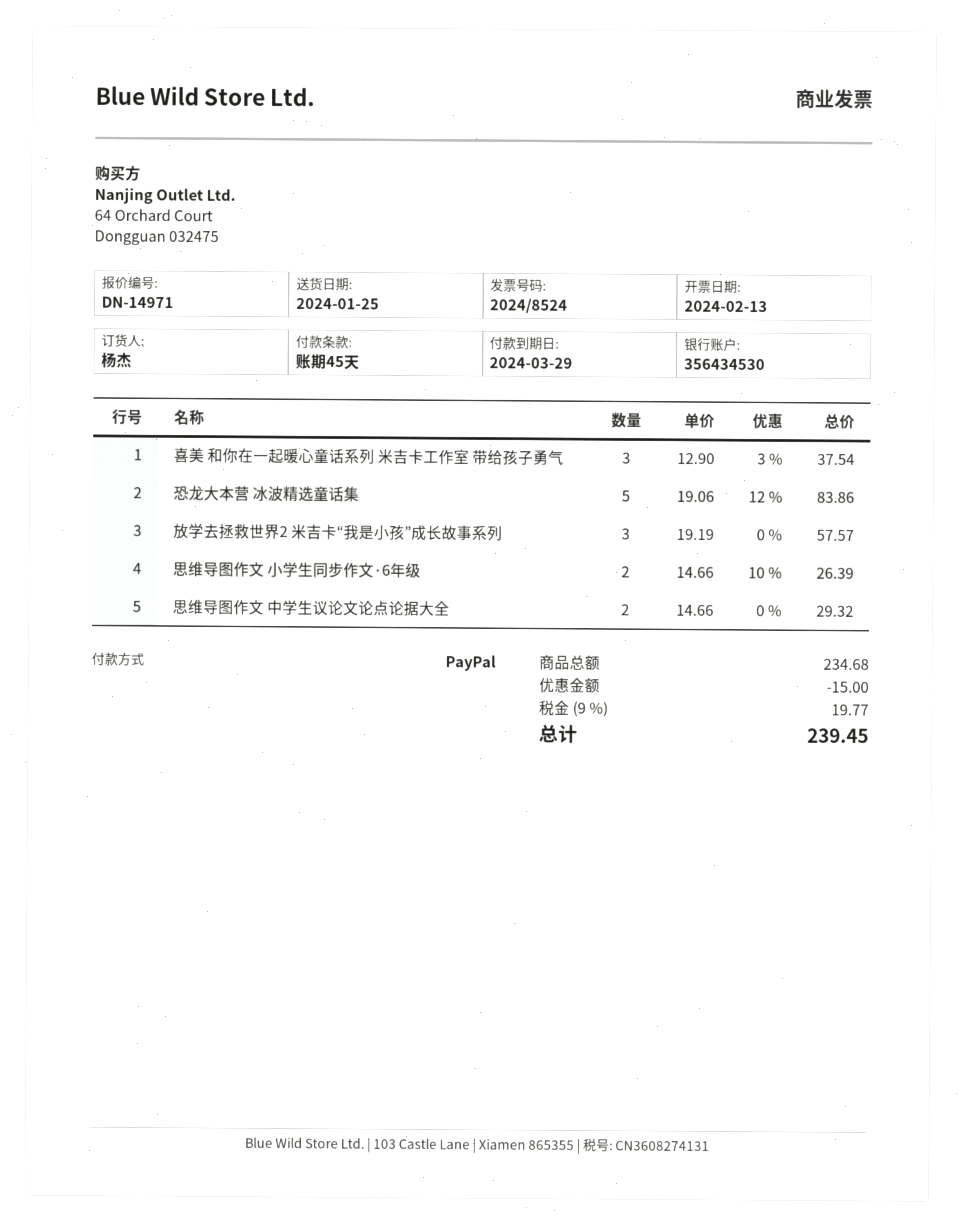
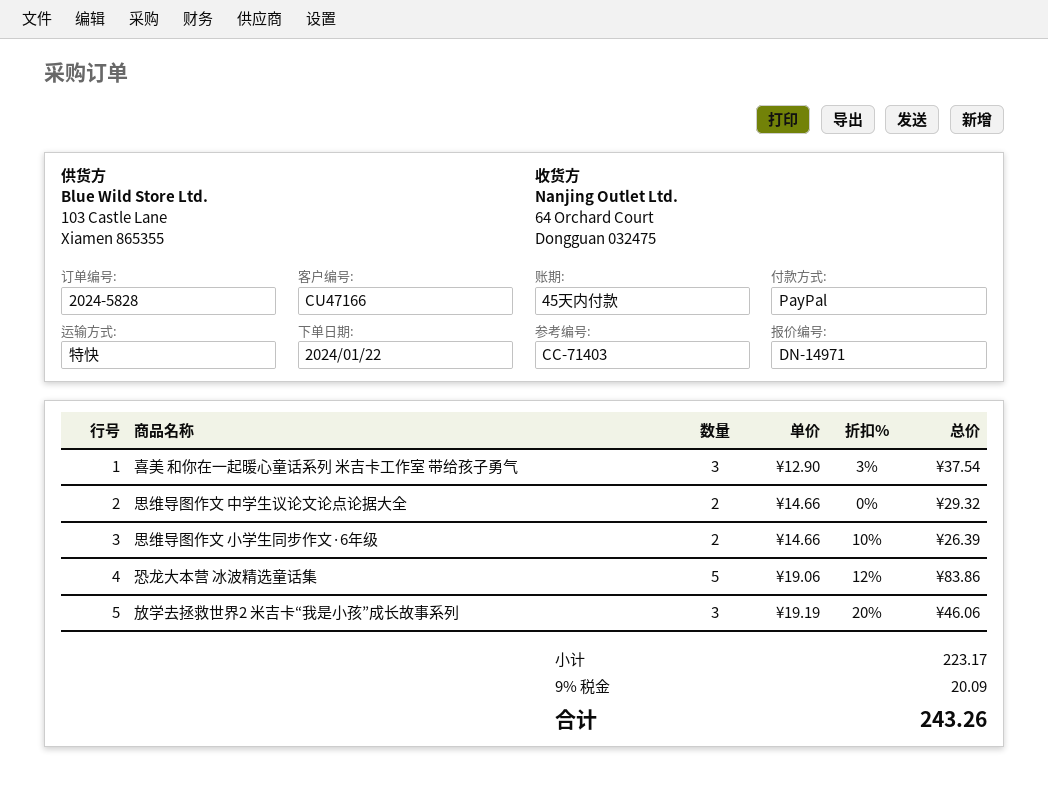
放学去拯救世界2 米吉卡“我是小孩”成长故事系列: 3 x 19.19 = 57.57 -> 3 x 19.19 - 20% = 46.06
subtotal: 234.68 -> 223.17
discount: 15.00 -> none
tax: 9% = 19.77 -> 9% = 20.09
total: 239.45 -> 243.26

